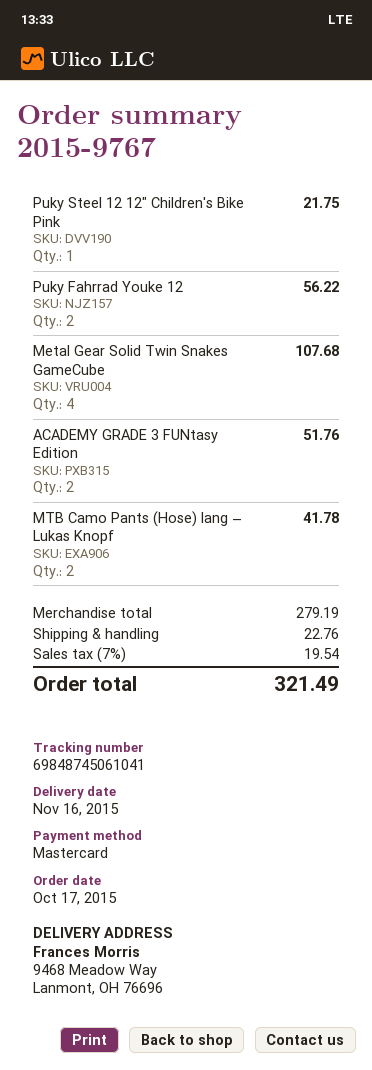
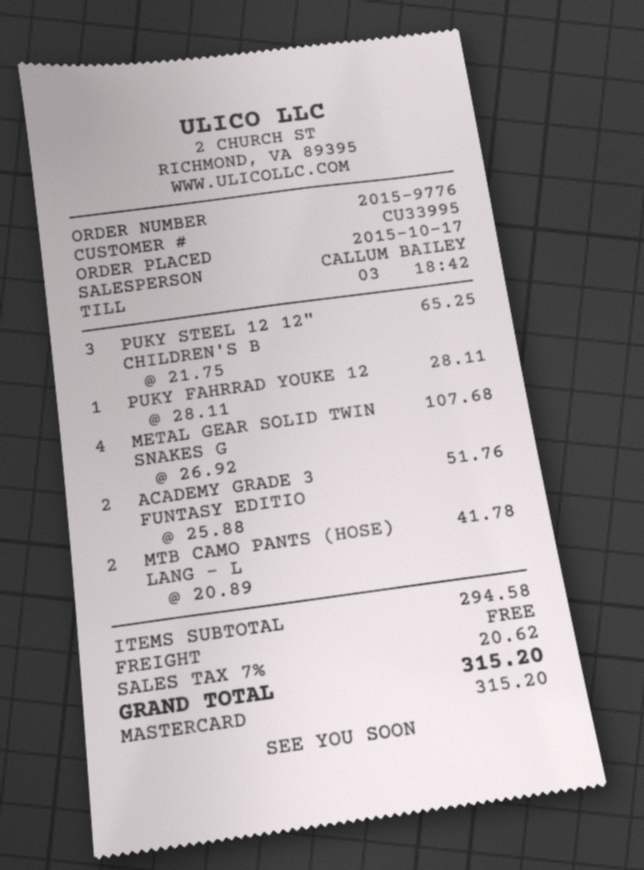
order number: 2015-9767 -> 2015-9776
Puky Steel 12 12" Children's Bike Pink: 1 for 21.75 -> 3 for 65.25
Puky Fahrrad Youke 12: 2 for 56.22 -> 1 for 28.11
subtotal: 279.19 -> 294.58
shipping: 22.76 -> 0.00
tax: 7% = 19.54 -> 7% = 20.62
total: 321.49 -> 315.20

